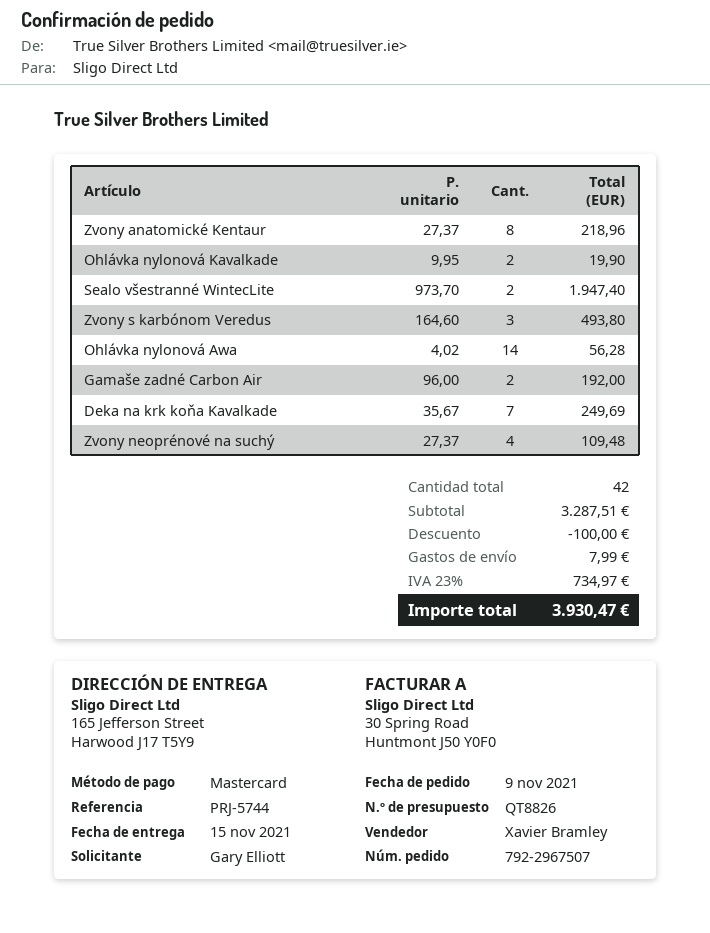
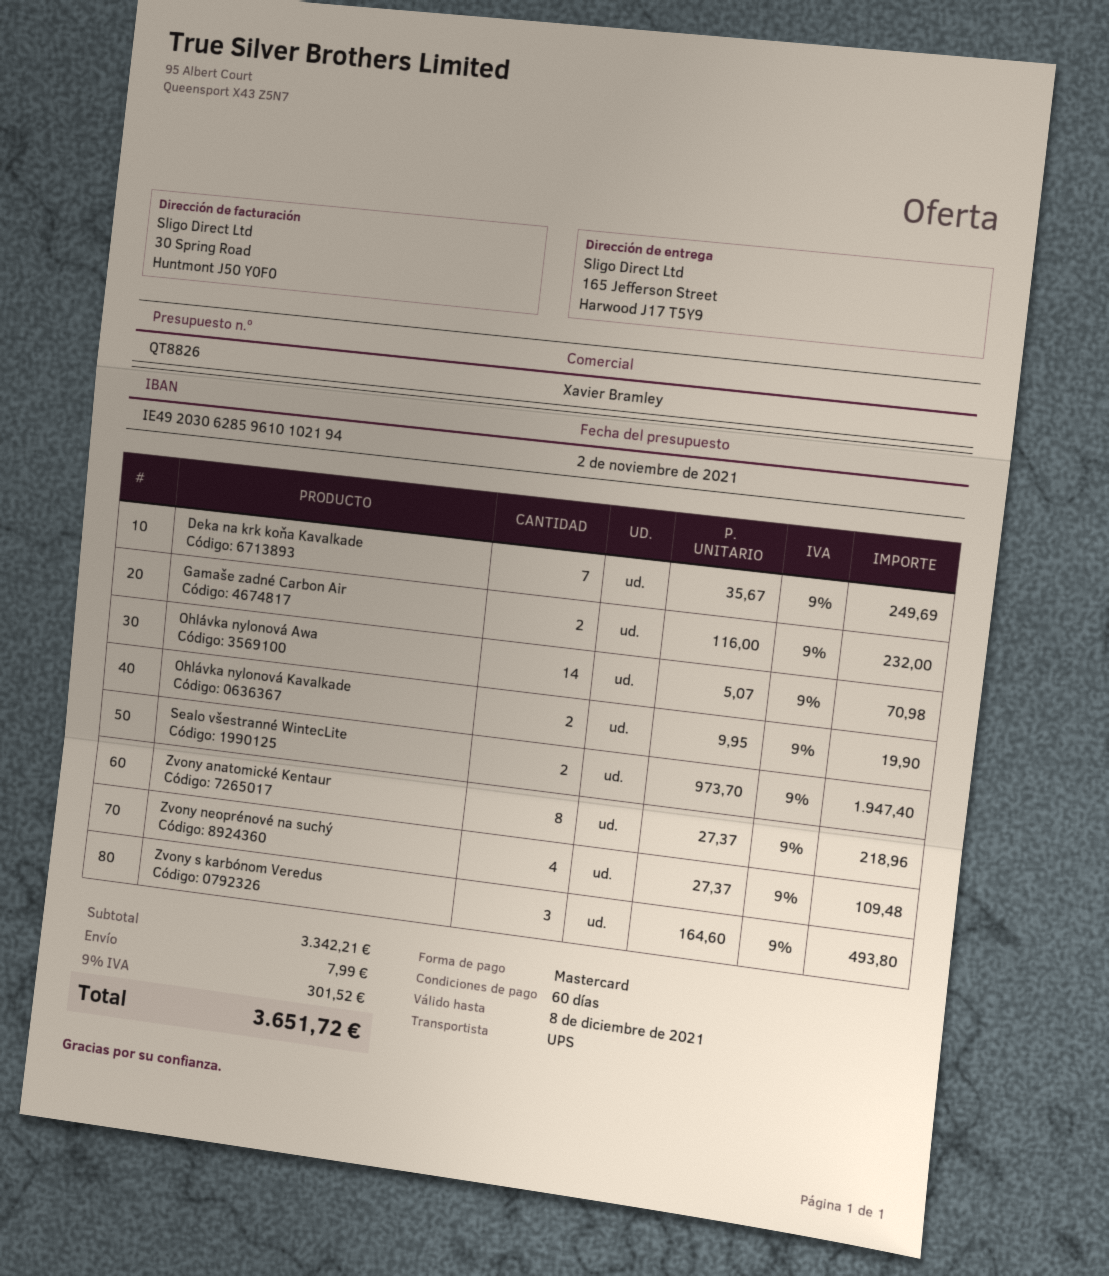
Ohlávka nylonová Awa: 14 x 4.02 = 56.28 -> 14 x 5.07 = 70.98
Gamaše zadné Carbon Air: 2 x 96.00 = 192.00 -> 2 x 116.00 = 232.00
subtotal: 3287.51 -> 3342.21
discount: 100.00 -> none
tax: 23% = 734.97 -> 9% = 301.52
total: 3930.47 -> 3651.72

